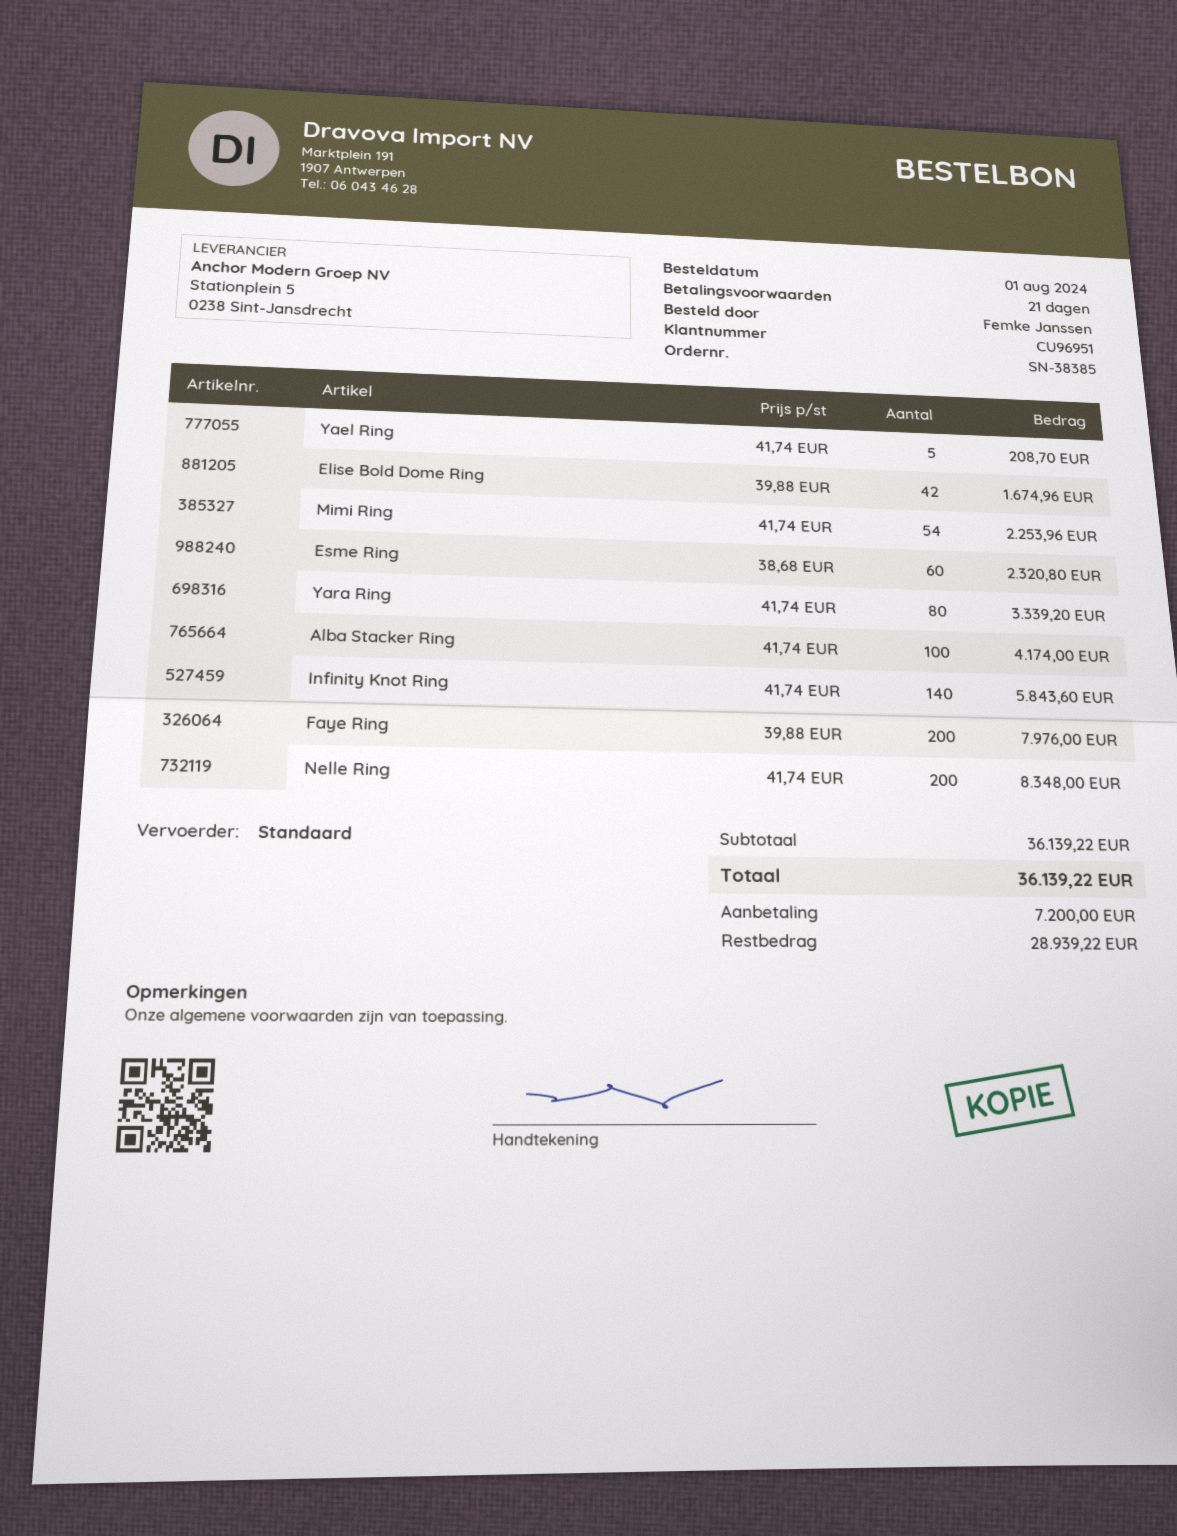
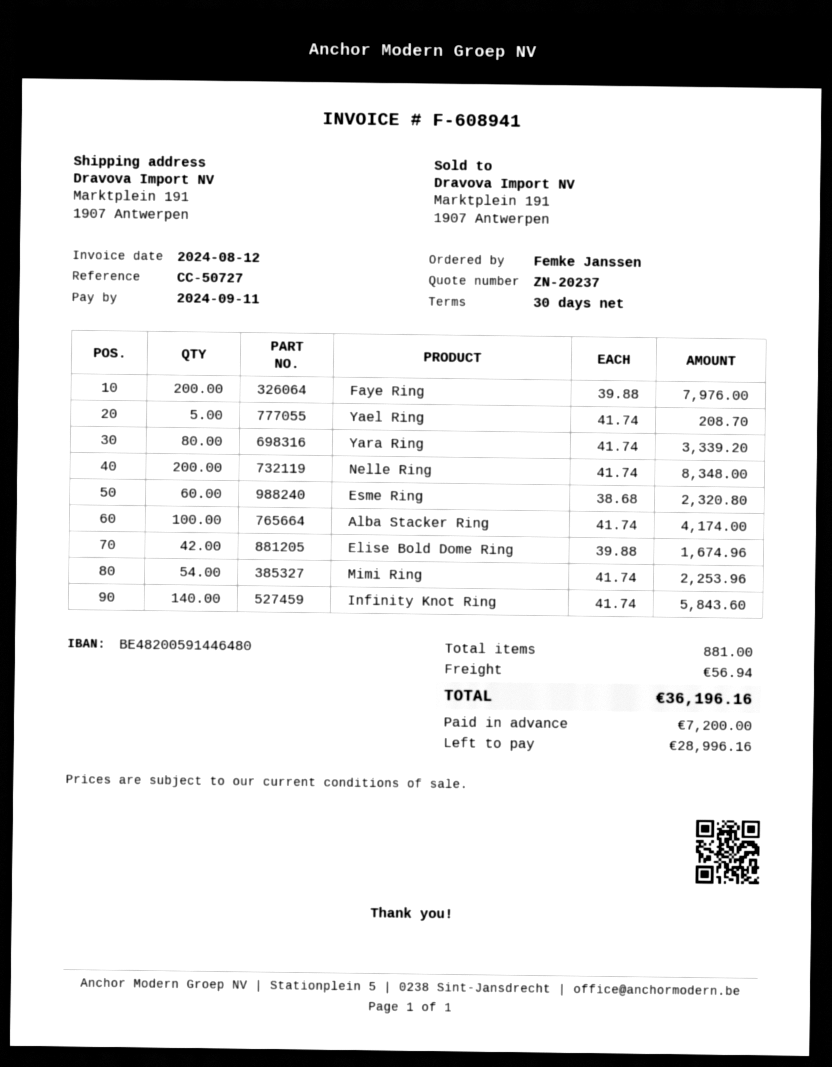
payment terms: 21 days -> 30 days
shipping: none -> 56.94
total: 36139.22 -> 36196.16
balance: 28939.22 -> 28996.16

